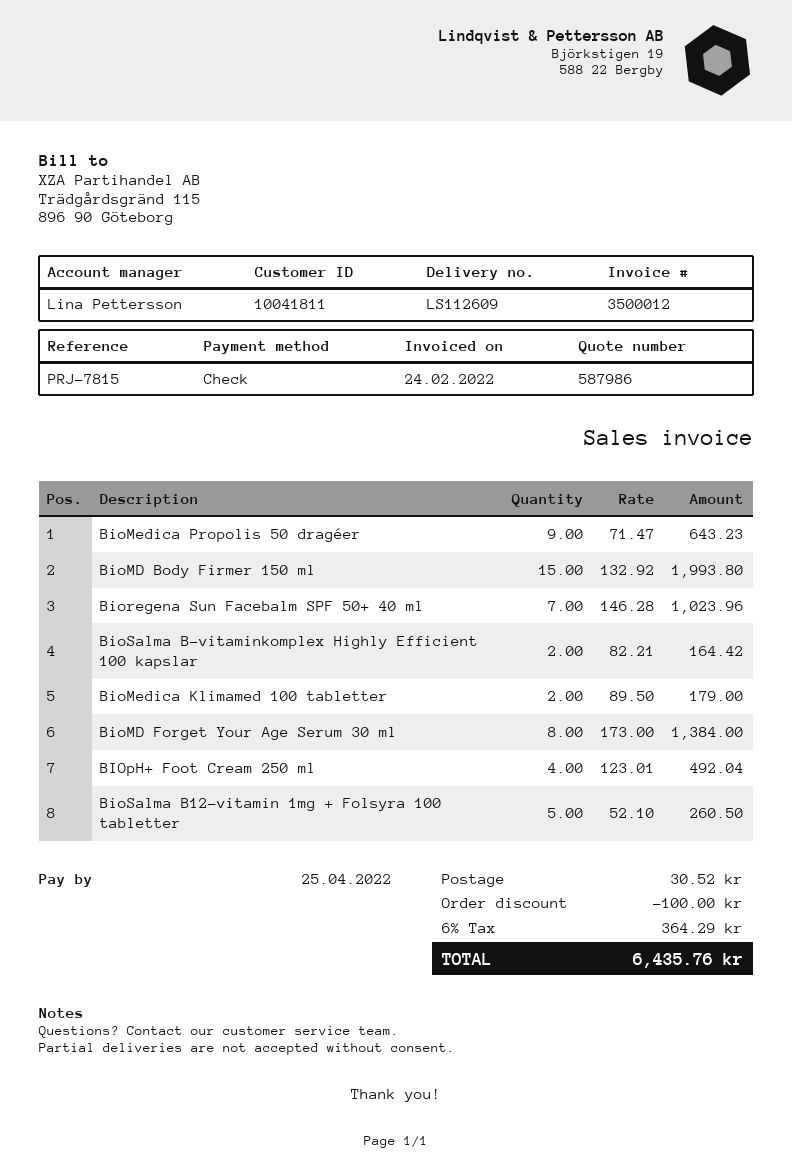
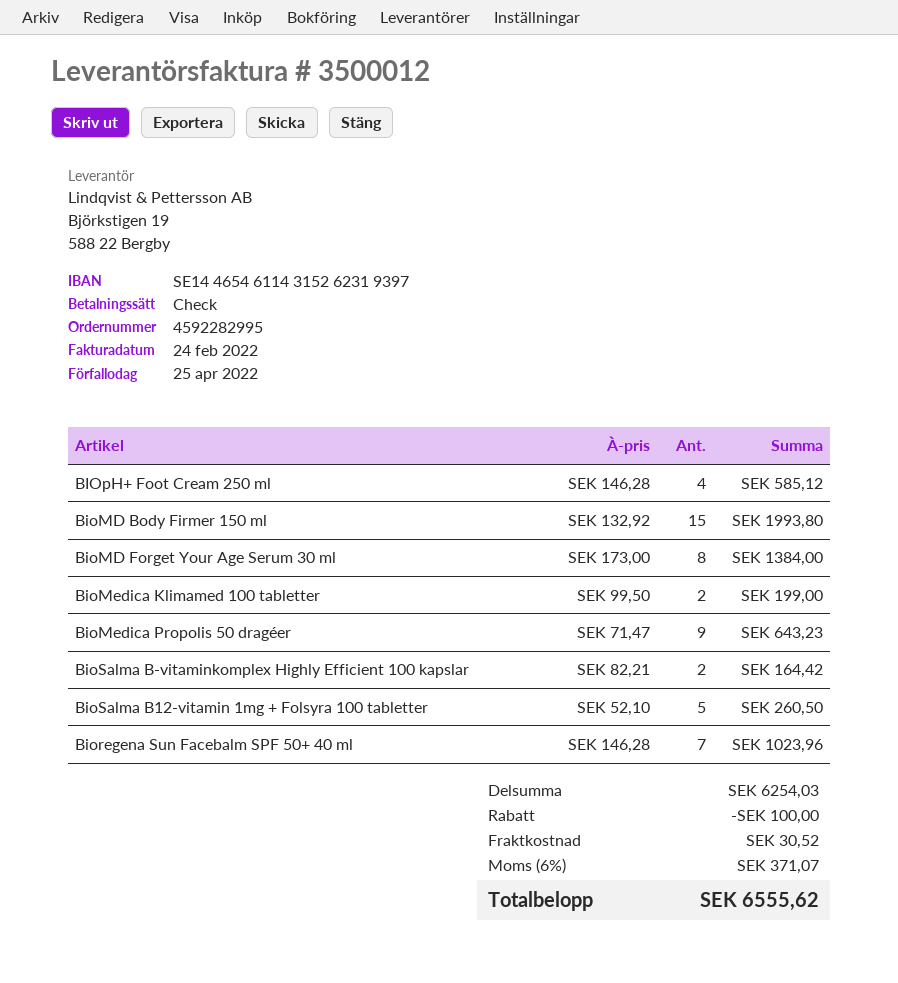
BioMedica Klimamed 100 tabletter: 2 x 89.50 = 179.00 -> 2 x 99.50 = 199.00
BIOpH+ Foot Cream 250 ml: 4 x 123.01 = 492.04 -> 4 x 146.28 = 585.12
tax: 6% = 364.29 -> 6% = 371.07
total: 6435.76 -> 6555.62

